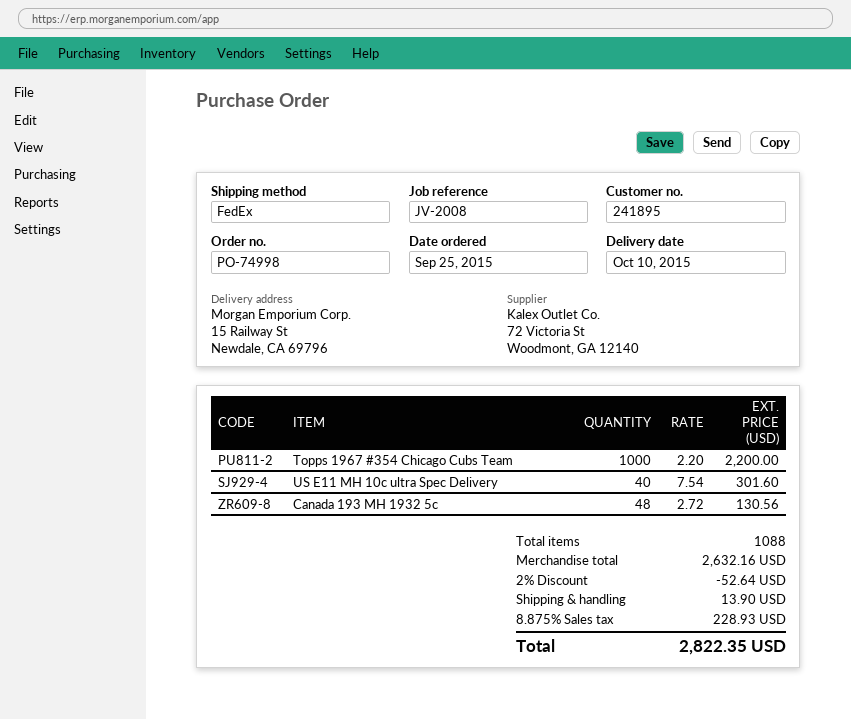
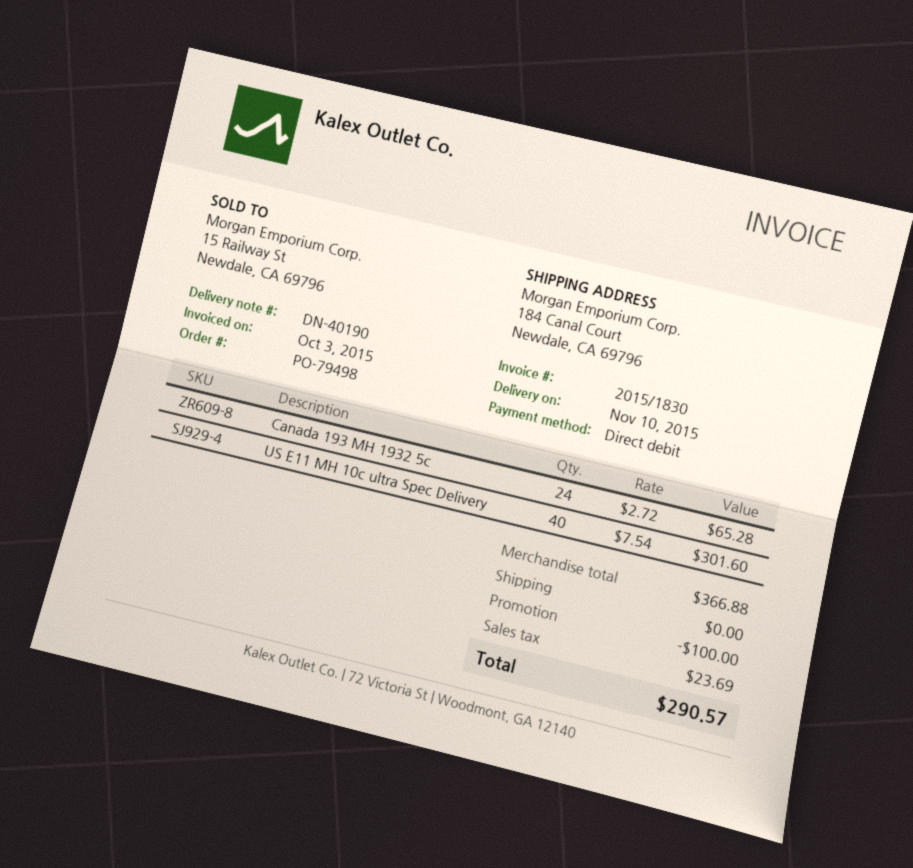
order number: PO-74998 -> PO-79498
delivery date: 2015-10-10 -> 2015-11-10
ship to: 15 Railway St, Newdale, CA 69796 -> 184 Canal Court, Newdale, CA 69796
Topps 1967 #354 Chicago Cubs Team: 1000 x 2.20 = 2200.00 -> none
Canada 193 MH 1932 5c: 48 x 2.72 = 130.56 -> 24 x 2.72 = 65.28
subtotal: 2632.16 -> 366.88
discount: 52.64 -> 100.00
shipping: 13.90 -> 0.00
tax: 228.93 -> 23.69
total: 2822.35 -> 290.57

